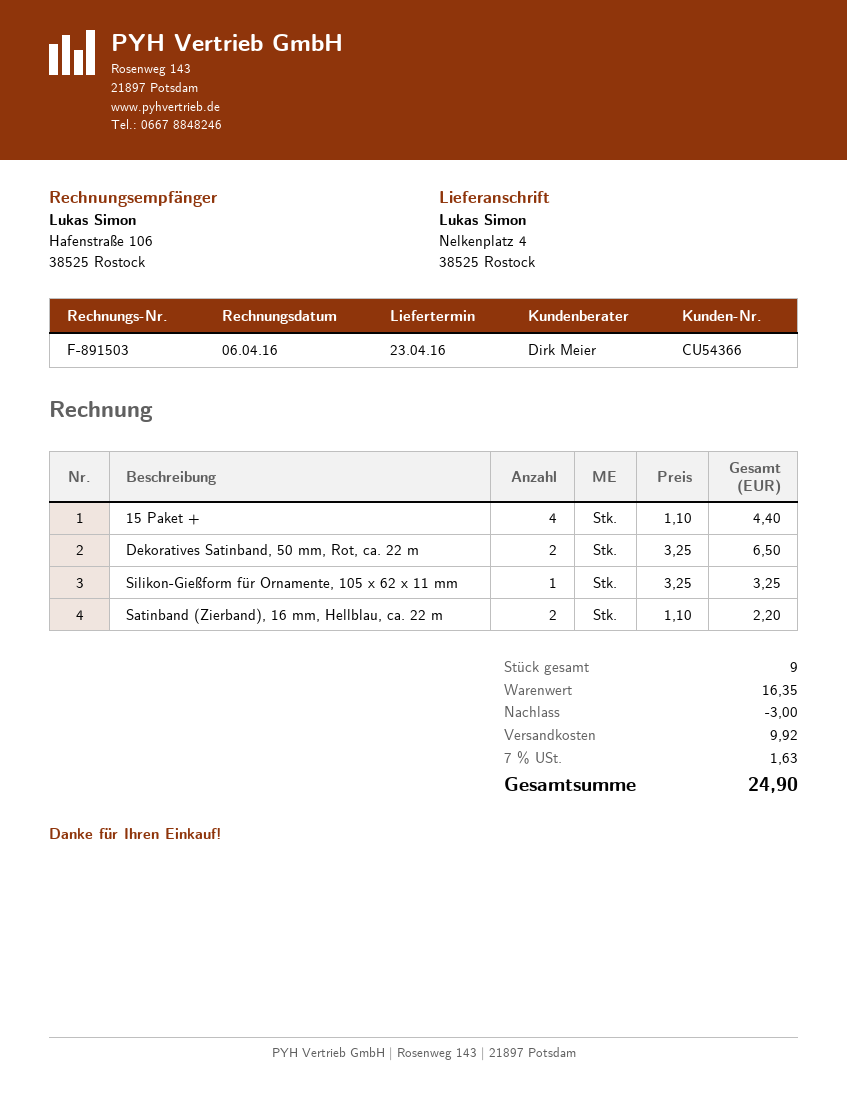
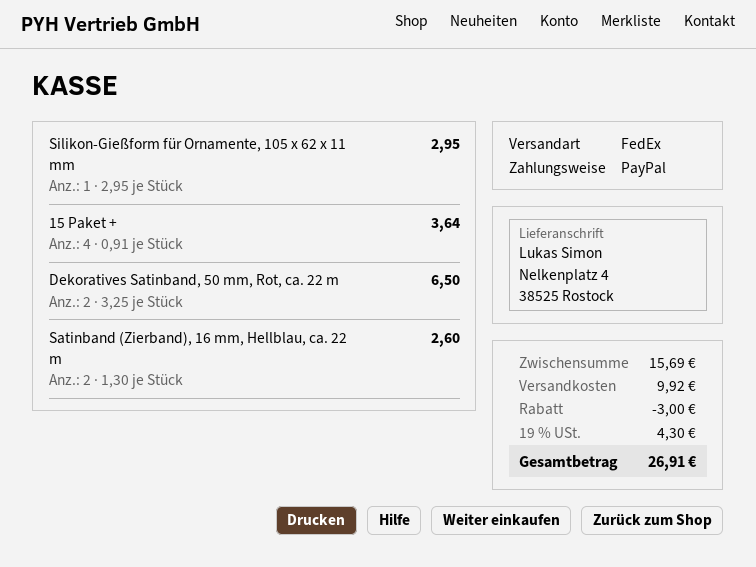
15 Paket +: 4 x 1.10 = 4.40 -> 4 x 0.91 = 3.64
Silikon-Gießform für Ornamente, 105 x 62 x 11 mm: 1 x 3.25 = 3.25 -> 1 x 2.95 = 2.95
Satinband (Zierband), 16 mm, Hellblau, ca. 22 m: 2 x 1.10 = 2.20 -> 2 x 1.30 = 2.60
subtotal: 16.35 -> 15.69
tax: 7% = 1.63 -> 19% = 4.30
total: 24.90 -> 26.91

